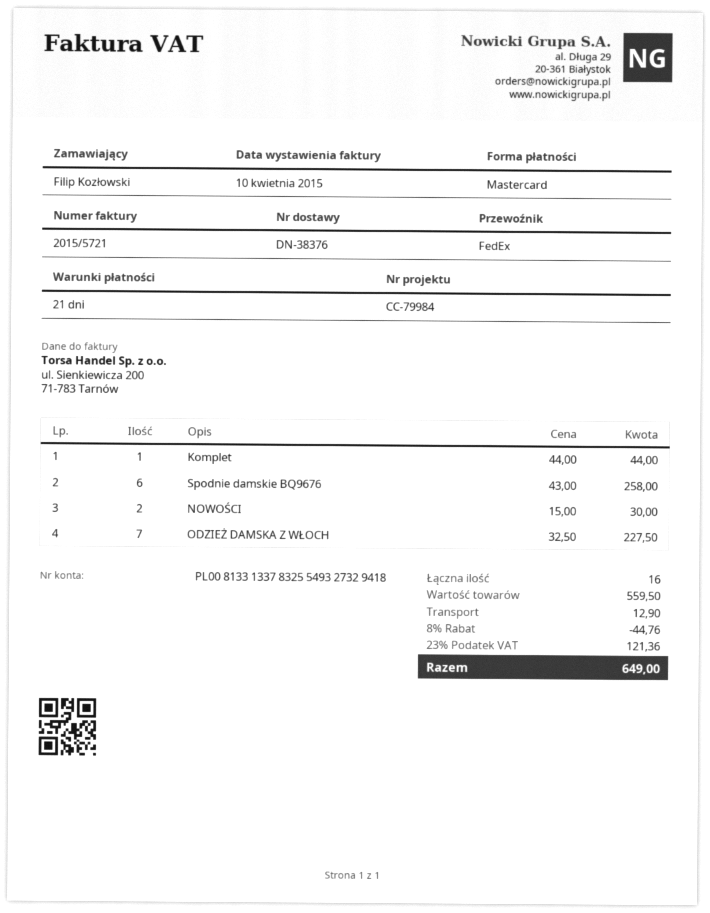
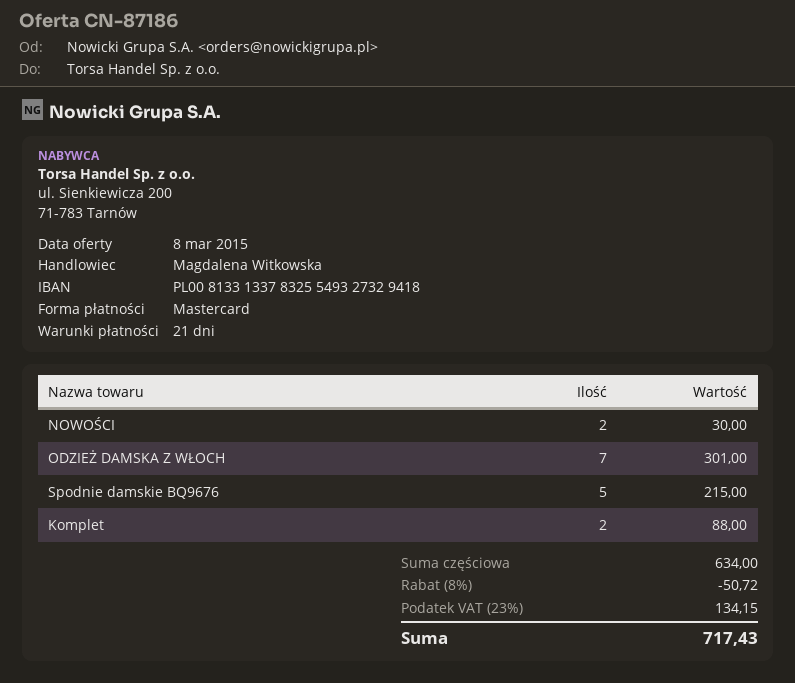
Komplet: 1 for 44.00 -> 2 for 88.00
Spodnie damskie BQ9676: 6 for 258.00 -> 5 for 215.00
ODZIEŻ DAMSKA Z WŁOCH: 7 for 227.50 -> 7 for 301.00
subtotal: 559.50 -> 634.00
discount: 8% = 44.76 -> 8% = 50.72
shipping: 12.90 -> none
tax: 23% = 121.36 -> 23% = 134.15
total: 649.00 -> 717.43

